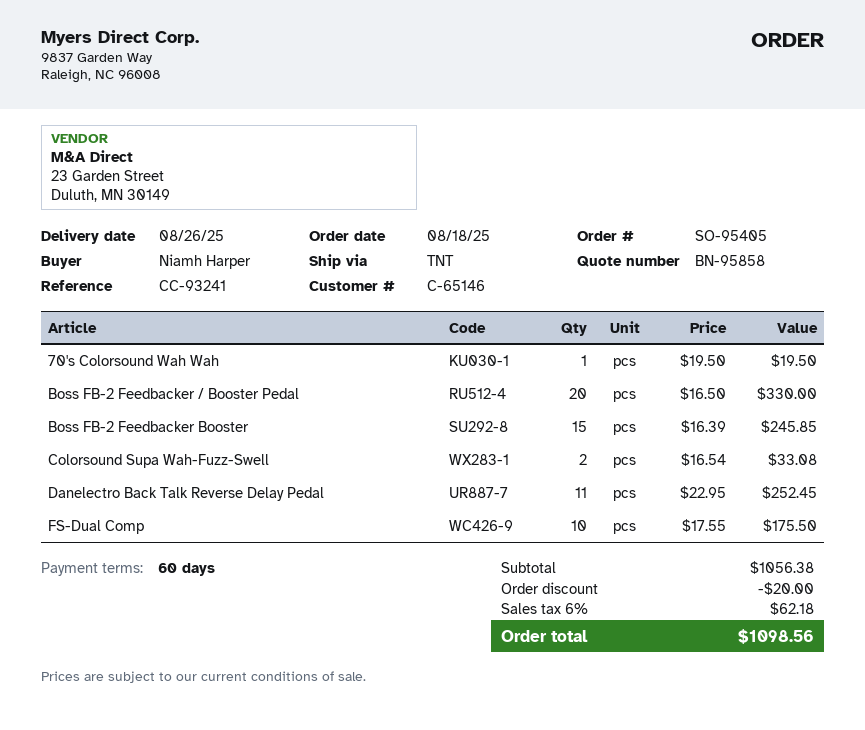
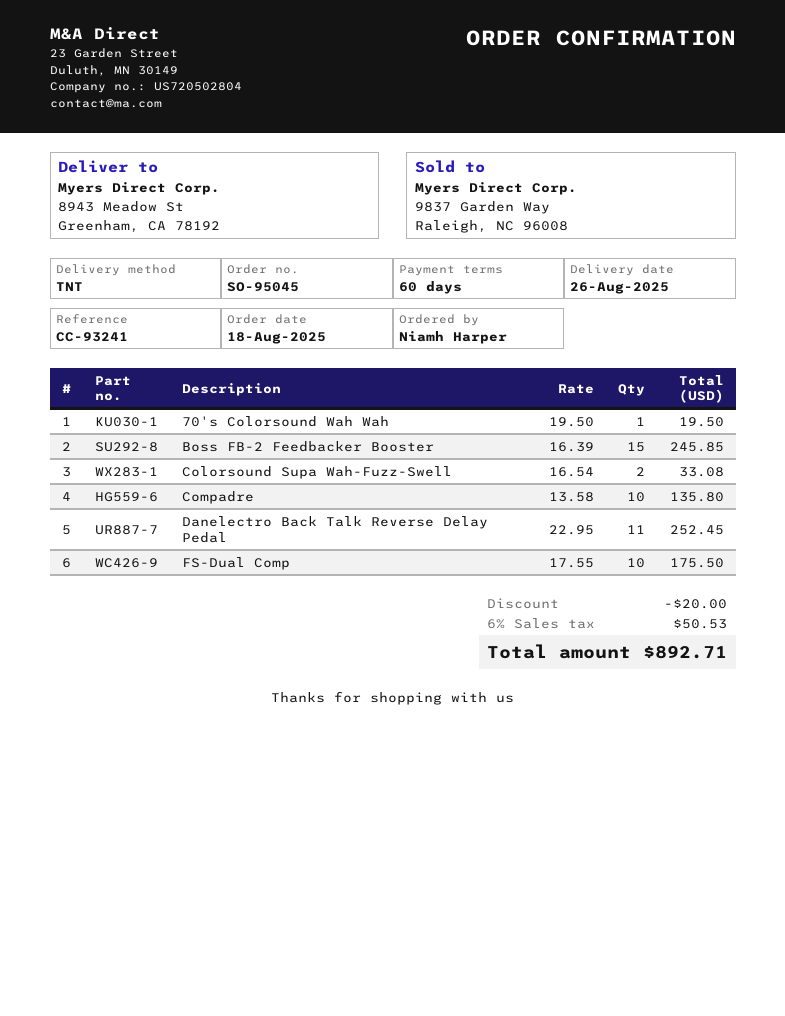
order number: SO-95405 -> SO-95045
Boss FB-2 Feedbacker / Booster Pedal: 20 x 16.50 = 330.00 -> none
Compadre: none -> 10 x 13.58 = 135.80
tax: 6% = 62.18 -> 6% = 50.53
total: 1098.56 -> 892.71

